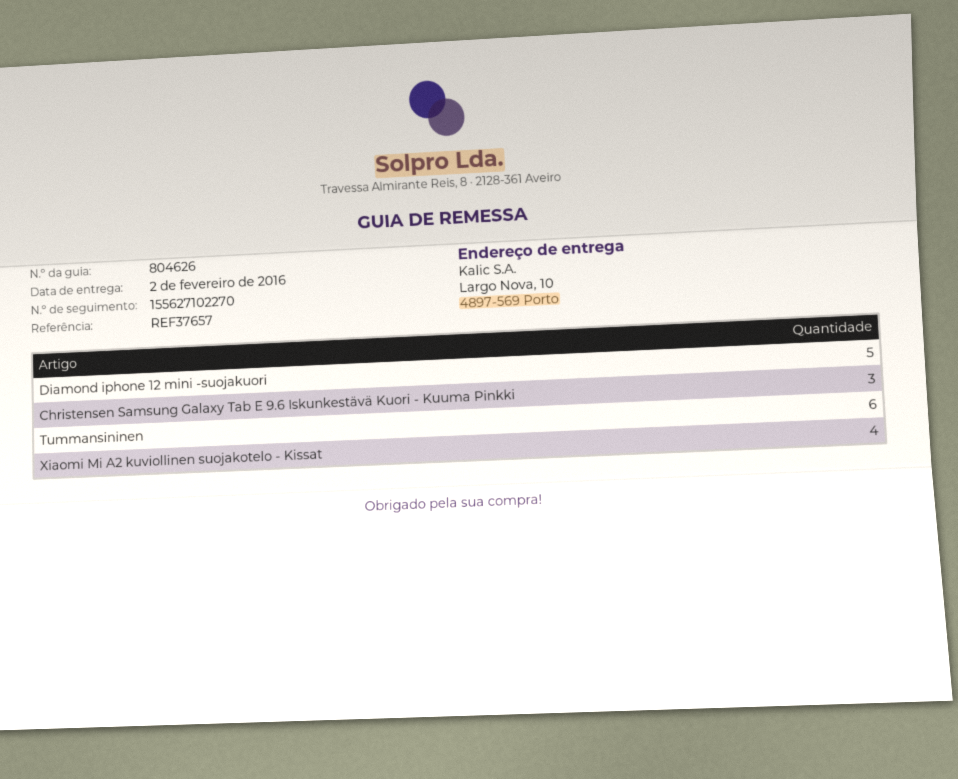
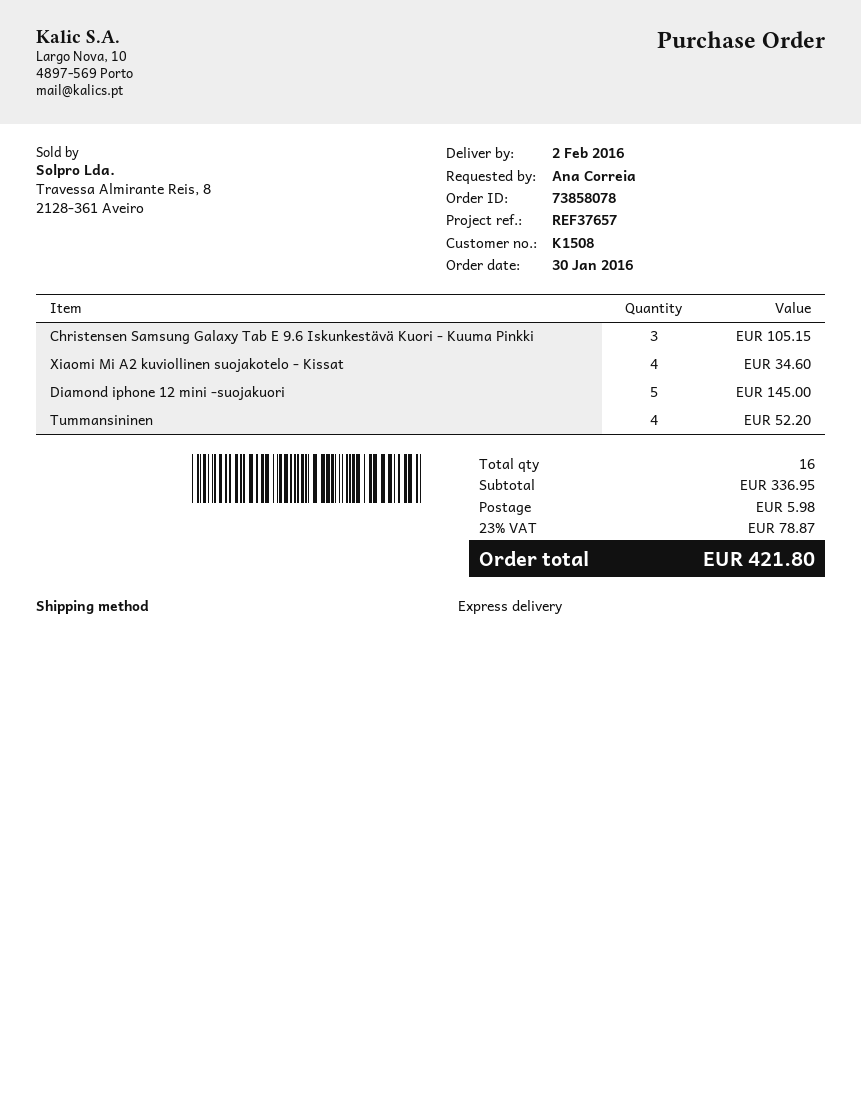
Tummansininen: 6 -> 4

